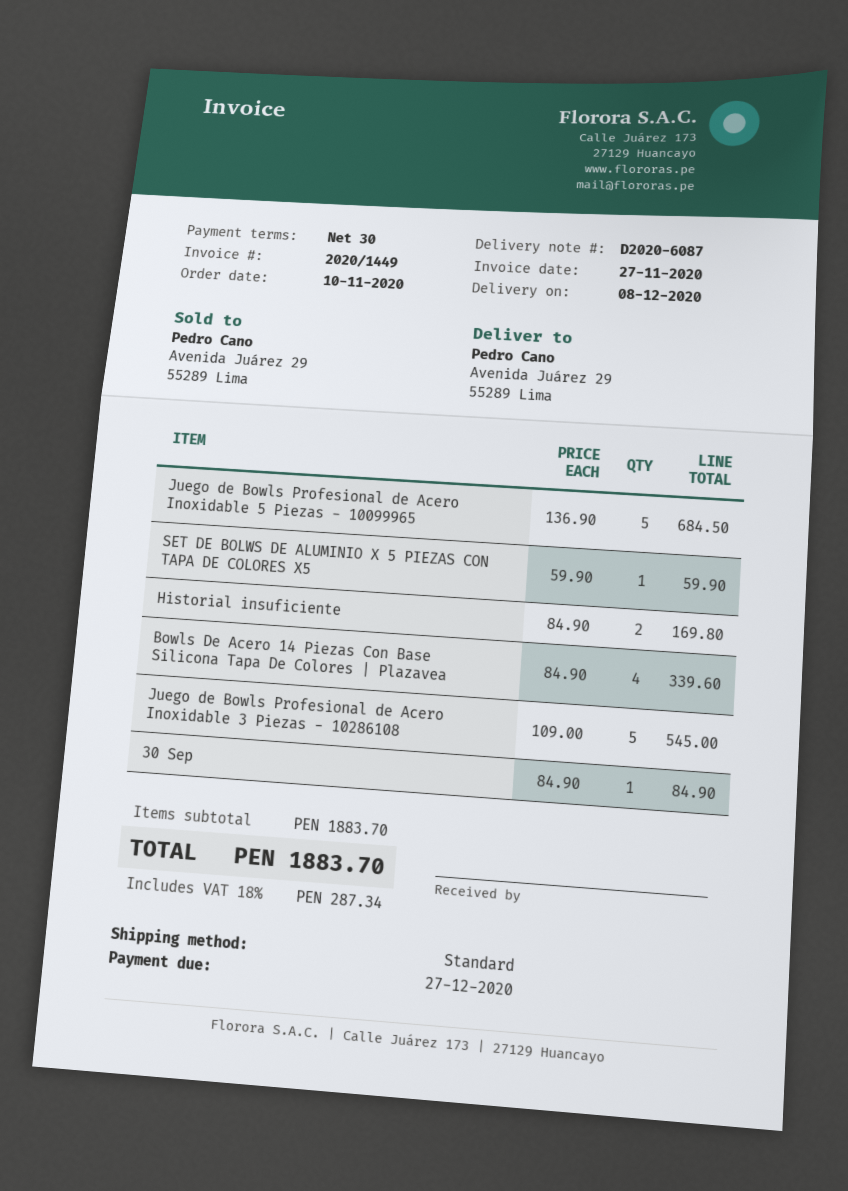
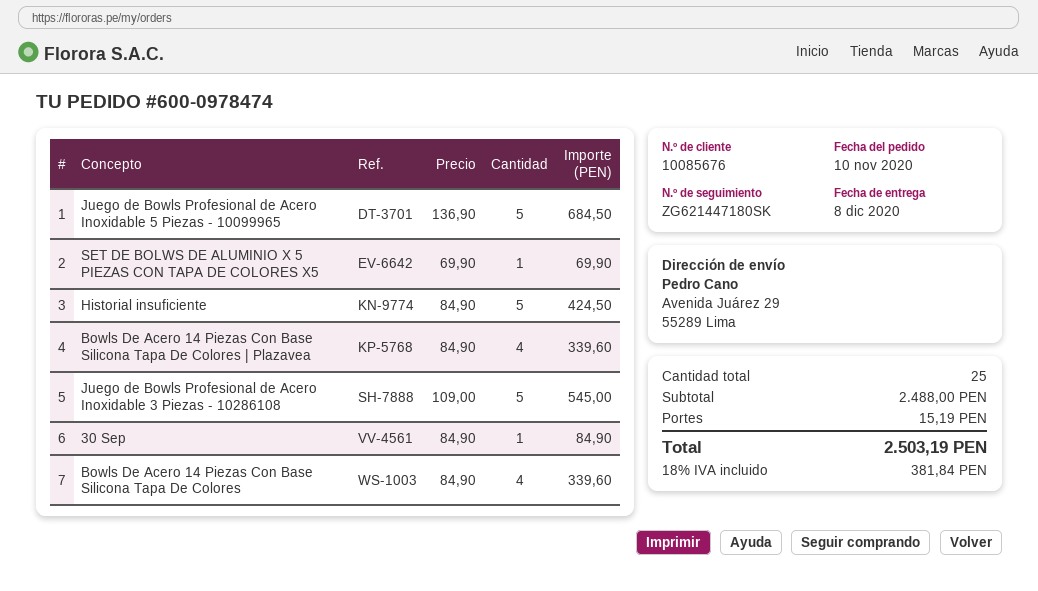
SET DE BOLWS DE ALUMINIO X 5 PIEZAS CON TAPA DE COLORES X5: 1 x 59.90 = 59.90 -> 1 x 69.90 = 69.90
Historial insuficiente: 2 x 84.90 = 169.80 -> 5 x 84.90 = 424.50
Bowls De Acero 14 Piezas Con Base Silicona Tapa De Colores: none -> 4 x 84.90 = 339.60
subtotal: 1883.70 -> 2488.00
shipping: none -> 15.19
tax: 18% = 287.34 -> 18% = 381.84
total: 1883.70 -> 2503.19

